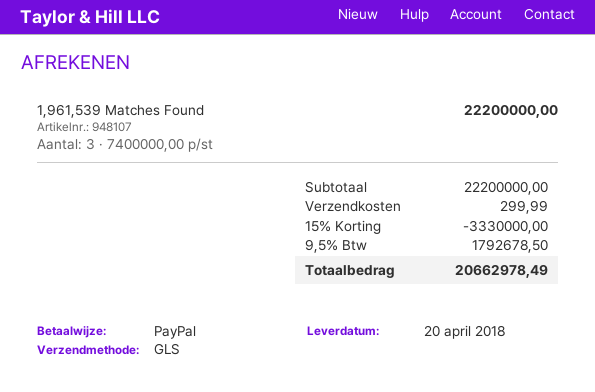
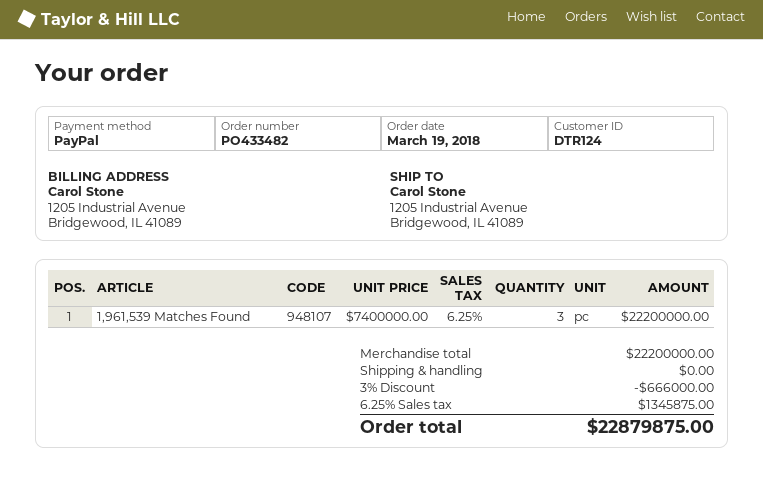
discount: 15% = 3330000.00 -> 3% = 666000.00
shipping: 299.99 -> 0.00
tax: 9.5% = 1792678.50 -> 6.25% = 1345875.00
total: 20662978.49 -> 22879875.00

